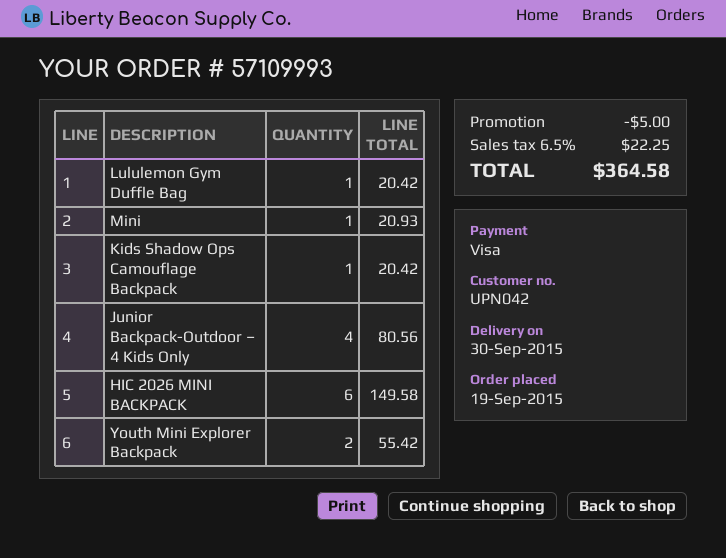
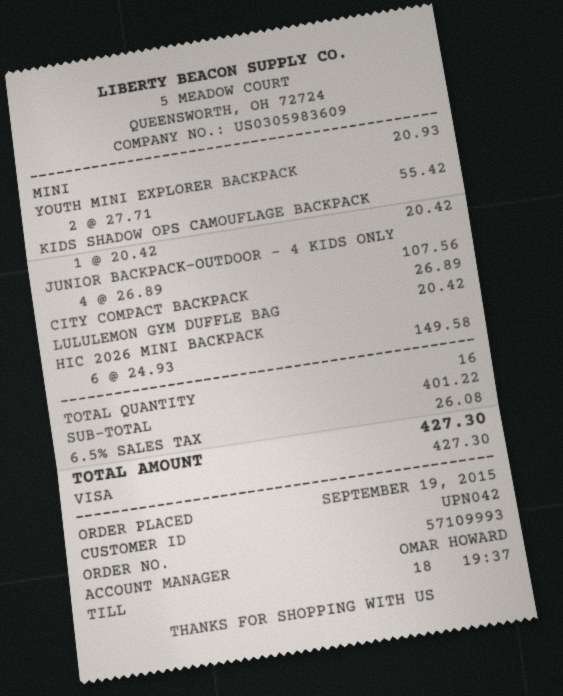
Junior Backpack-Outdoor – 4 Kids Only: 4 for 80.56 -> 4 for 107.56
CITY COMPACT BACKPACK: none -> 1 for 26.89
discount: 5.00 -> none
tax: 6.5% = 22.25 -> 6.5% = 26.08
total: 364.58 -> 427.30

